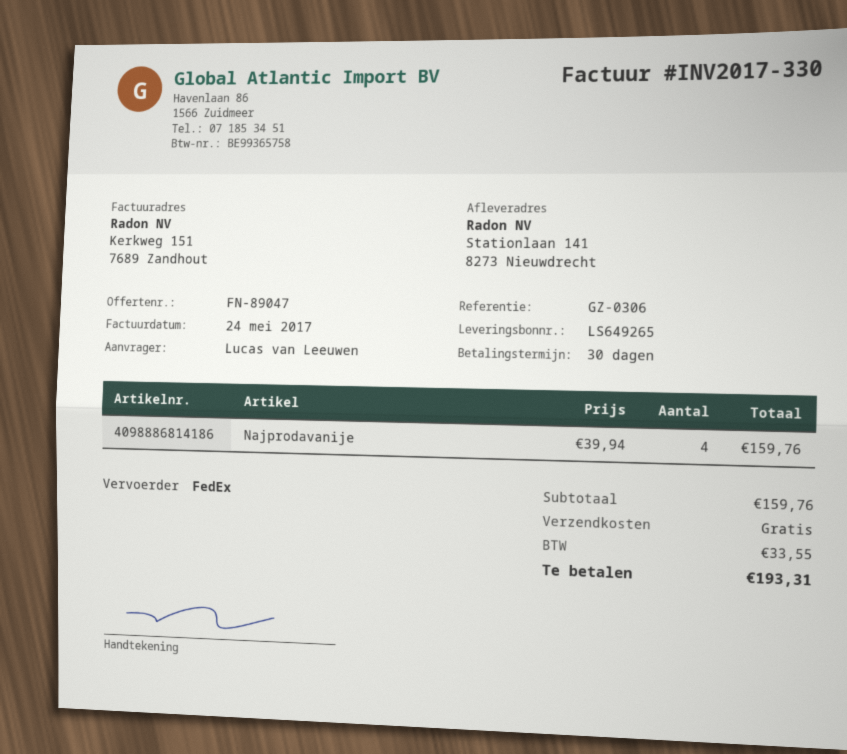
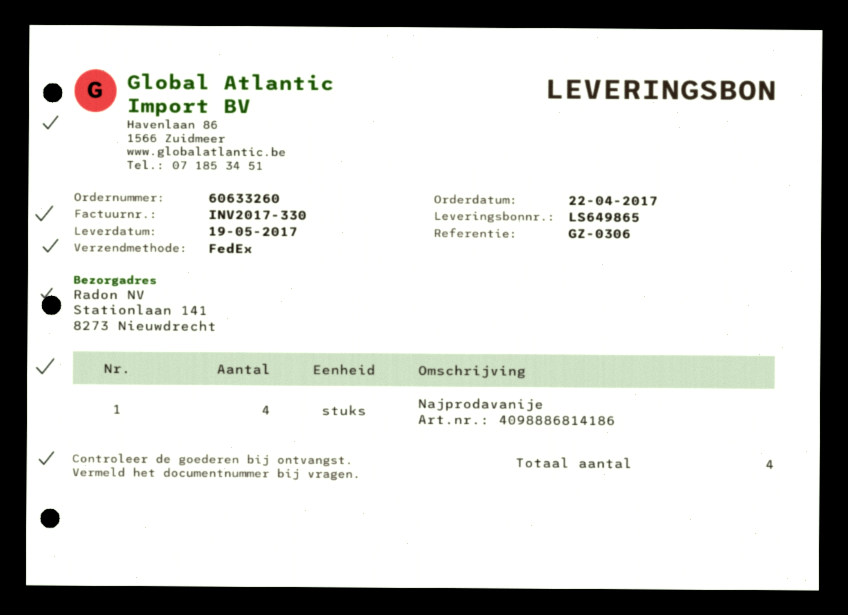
delivery note number: LS649265 -> LS649865

